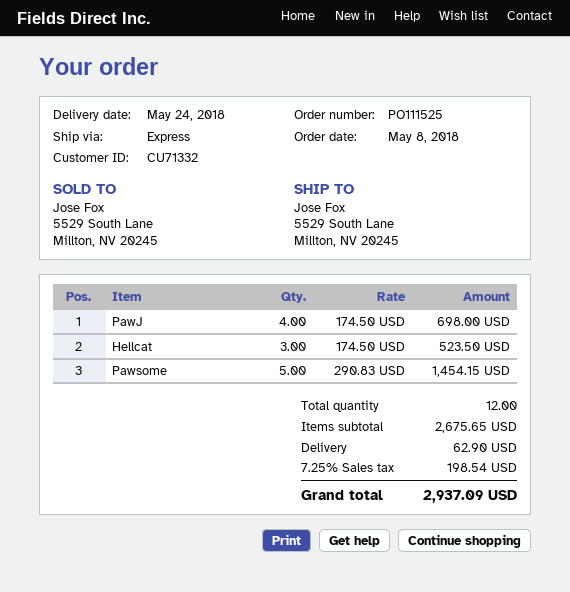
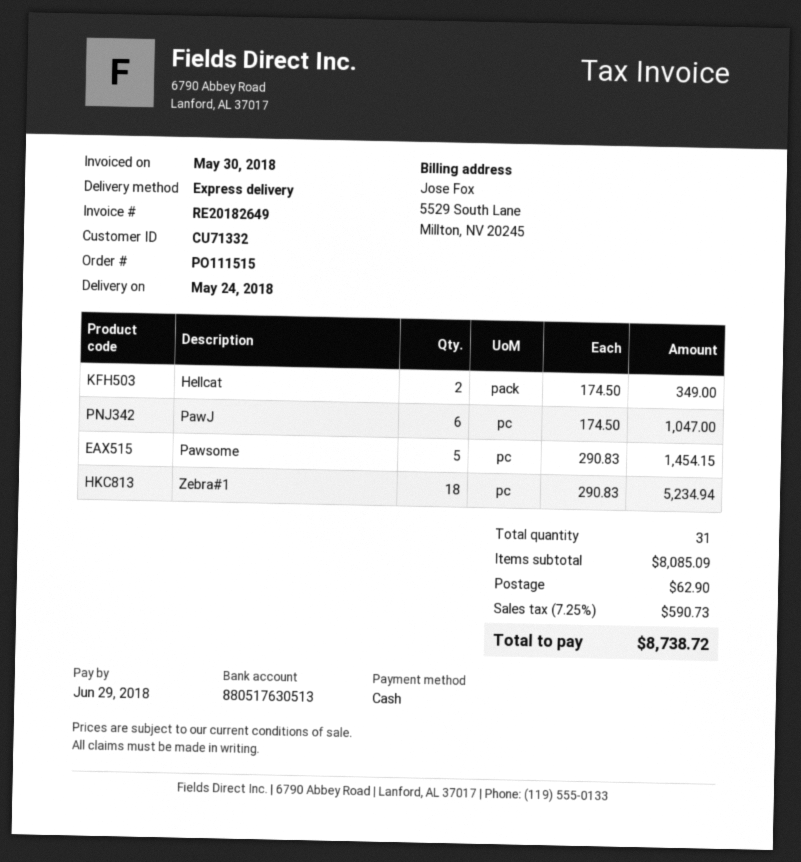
order number: PO111525 -> PO111515
PawJ: 4 x 174.50 = 698.00 -> 6 x 174.50 = 1047.00
Hellcat: 3 x 174.50 = 523.50 -> 2 x 174.50 = 349.00
Zebra#1: none -> 18 x 290.83 = 5234.94
total quantity: 12 -> 31
subtotal: 2675.65 -> 8085.09
tax: 7.25% = 198.54 -> 7.25% = 590.73
total: 2937.09 -> 8738.72

